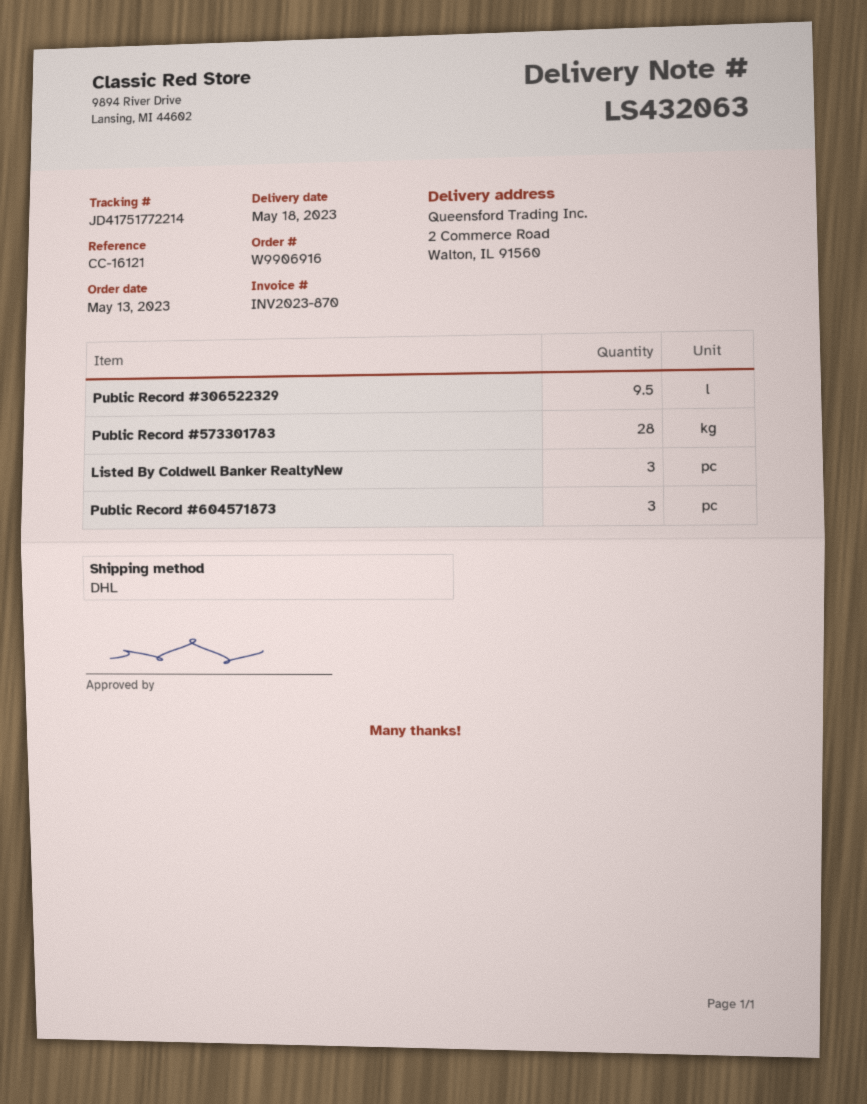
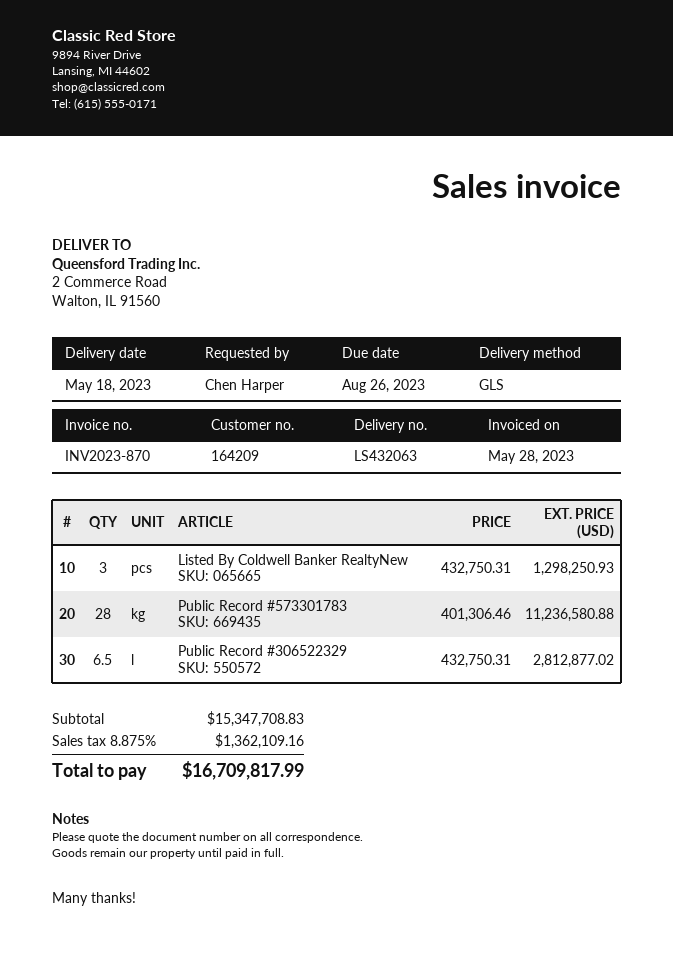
shipping method: DHL -> GLS
Public Record #306522329: 9.5 -> 6.5
Public Record #604571873: 3 -> none

